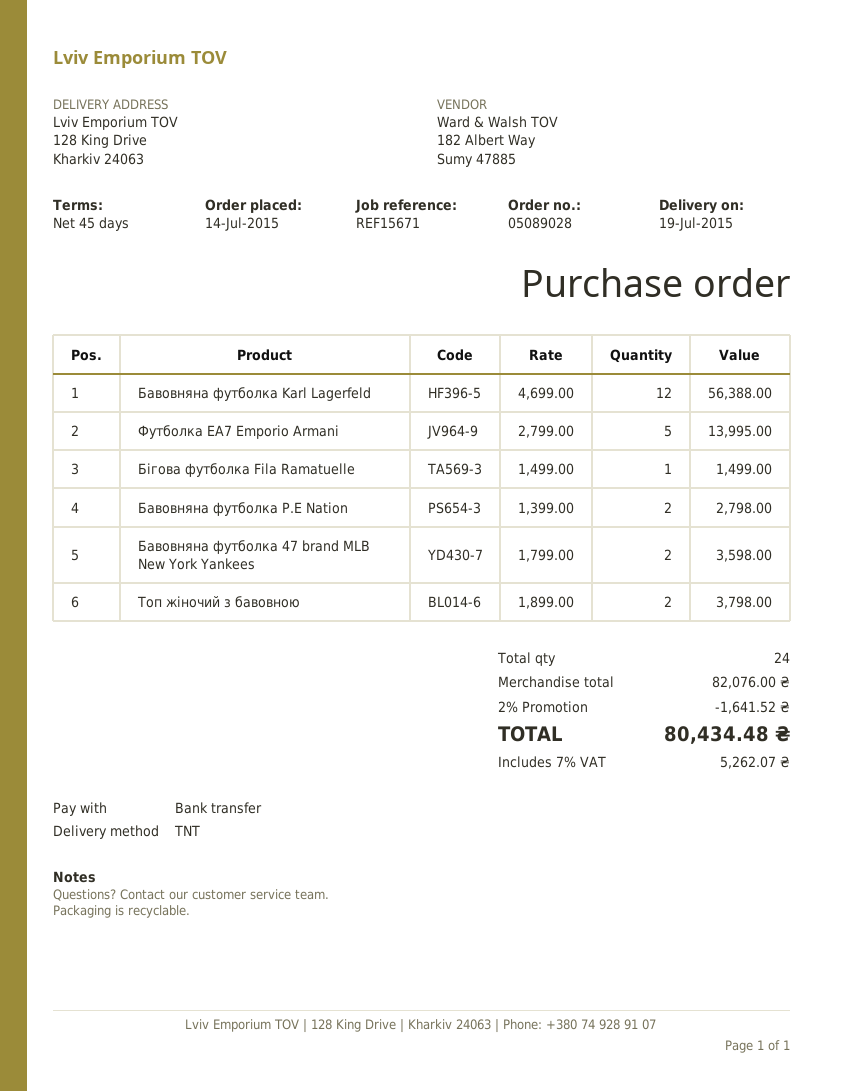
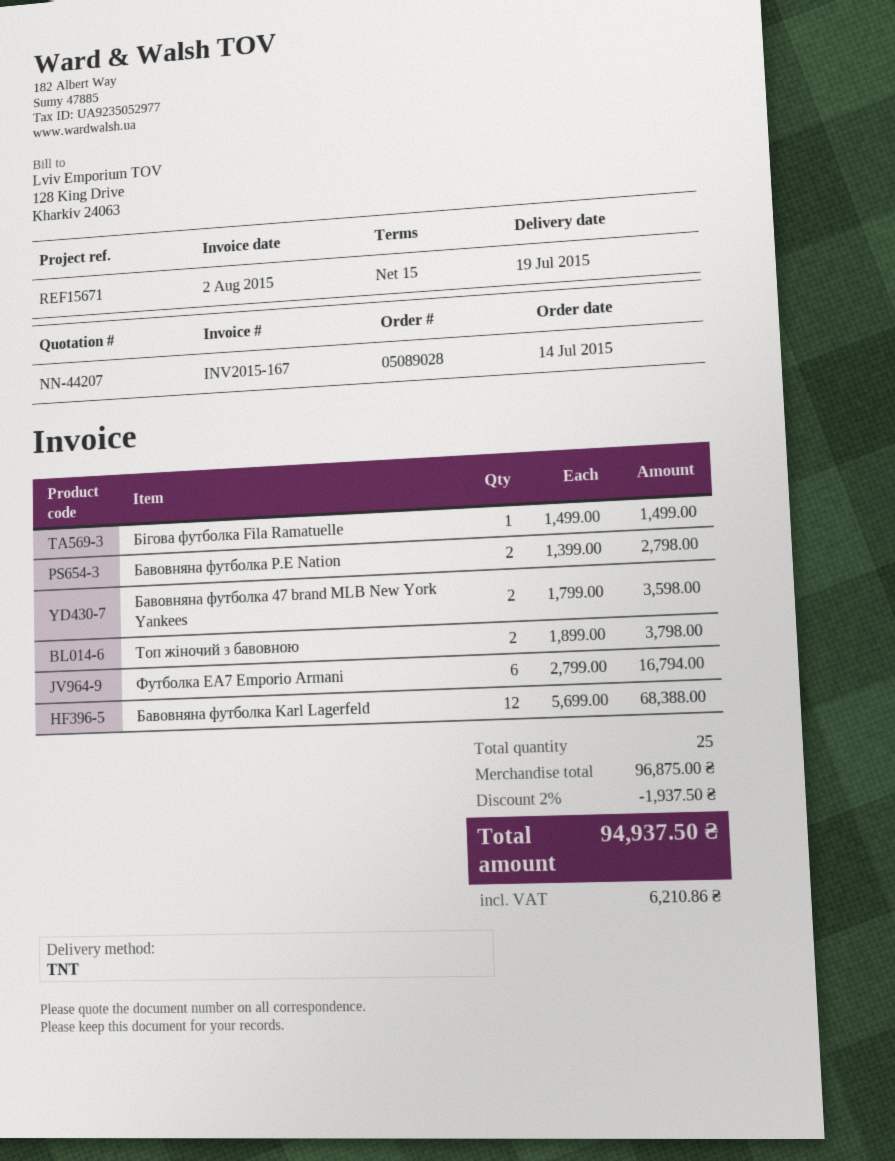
payment terms: 45 days -> 15 days
Бавовняна футболка Karl Lagerfeld: 12 x 4699.00 = 56388.00 -> 12 x 5699.00 = 68388.00
Футболка EA7 Emporio Armani: 5 x 2799.00 = 13995.00 -> 6 x 2799.00 = 16794.00
total quantity: 24 -> 25
subtotal: 82076.00 -> 96875.00
discount: 2% = 1641.52 -> 2% = 1937.50
tax: 5262.07 -> 6210.86
total: 80434.48 -> 94937.50

